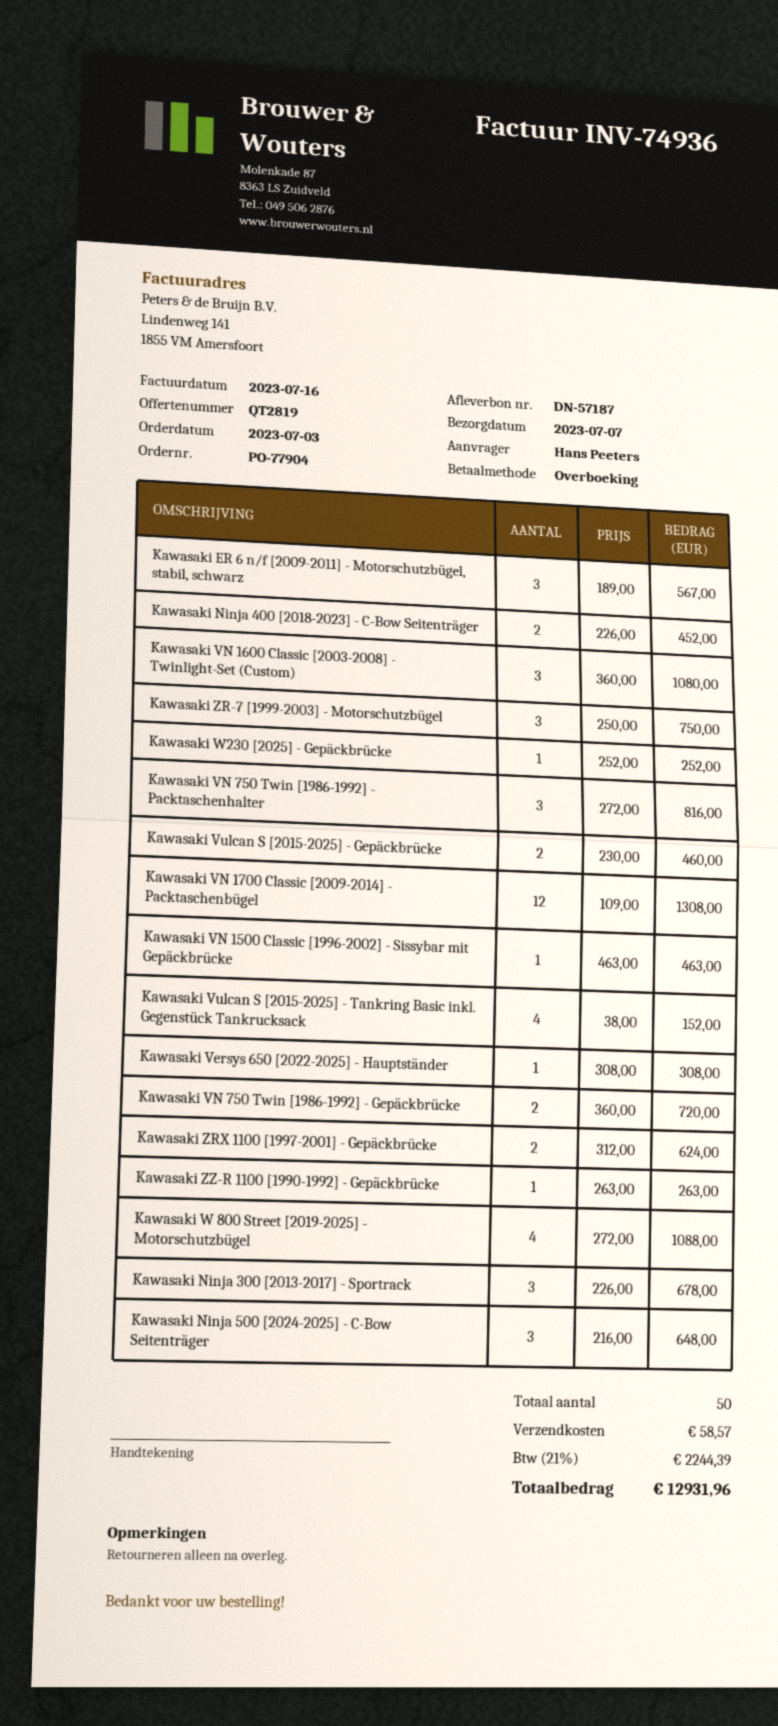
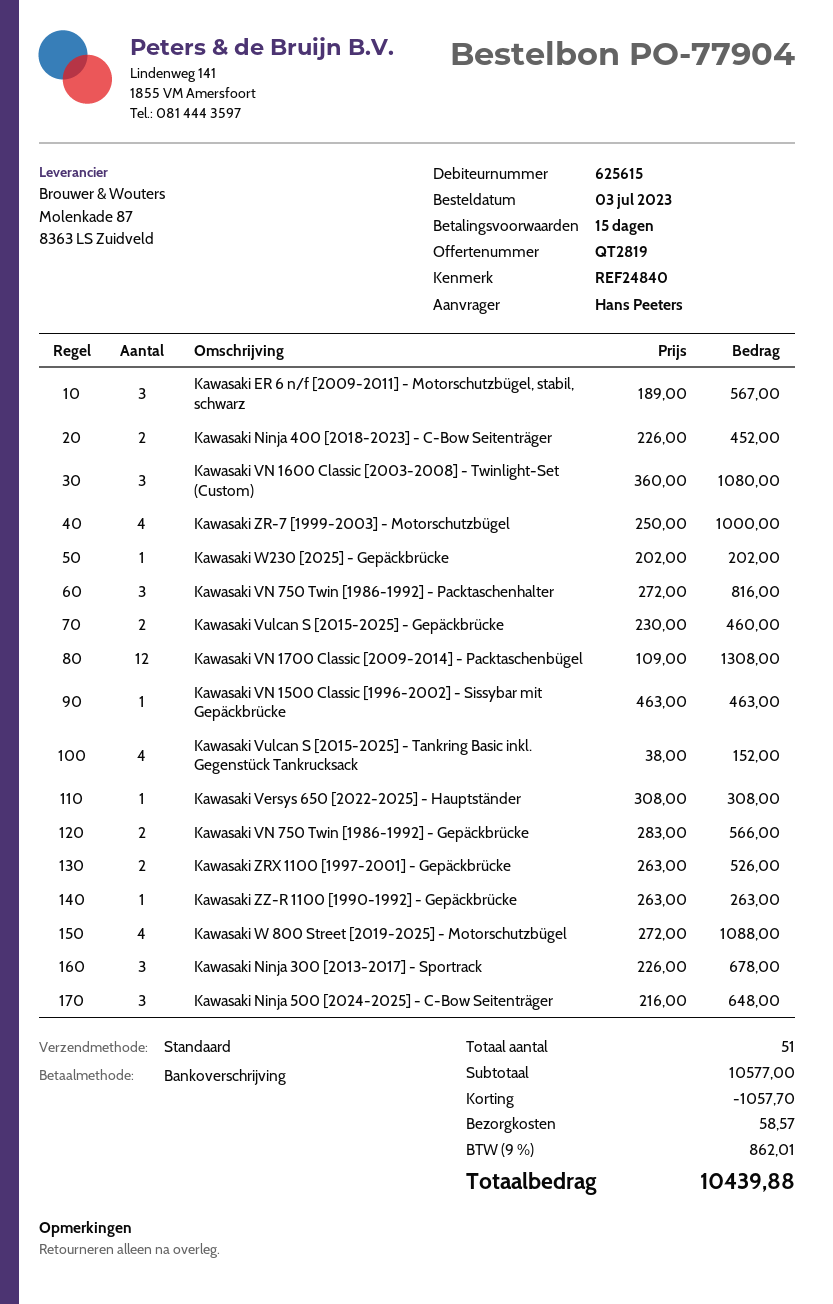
Kawasaki ZR-7 [1999-2003] - Motorschutzbügel: 3 x 250.00 = 750.00 -> 4 x 250.00 = 1000.00
Kawasaki W230 [2025] - Gepäckbrücke: 1 x 252.00 = 252.00 -> 1 x 202.00 = 202.00
Kawasaki VN 750 Twin [1986-1992] - Gepäckbrücke: 2 x 360.00 = 720.00 -> 2 x 283.00 = 566.00
Kawasaki ZRX 1100 [1997-2001] - Gepäckbrücke: 2 x 312.00 = 624.00 -> 2 x 263.00 = 526.00
total quantity: 50 -> 51
discount: none -> 1057.70
tax: 21% = 2244.39 -> 9% = 862.01
total: 12931.96 -> 10439.88

